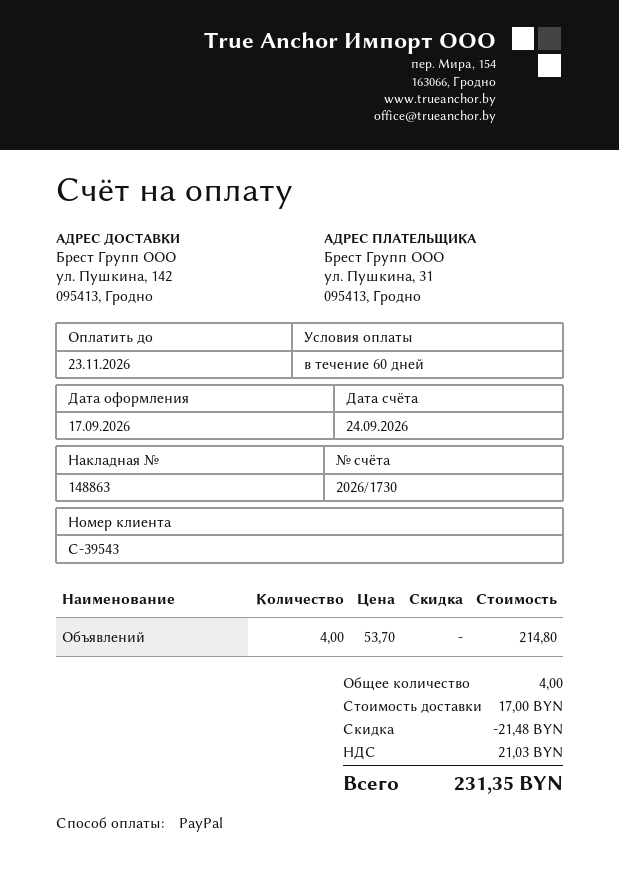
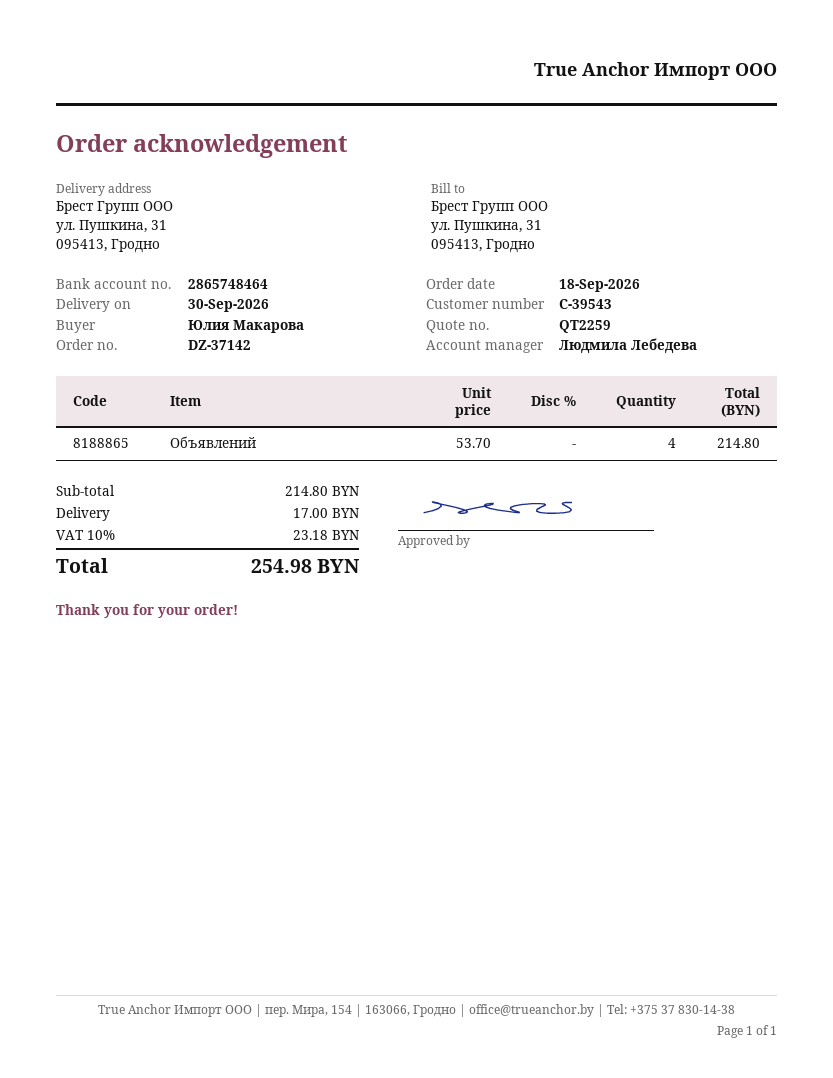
order date: 2026-09-17 -> 2026-09-18
ship to: ул. Пушкина, 142, 095413, Гродно -> ул. Пушкина, 31, 095413, Гродно
discount: 21.48 -> none
tax: 21.03 -> 23.18
total: 231.35 -> 254.98

